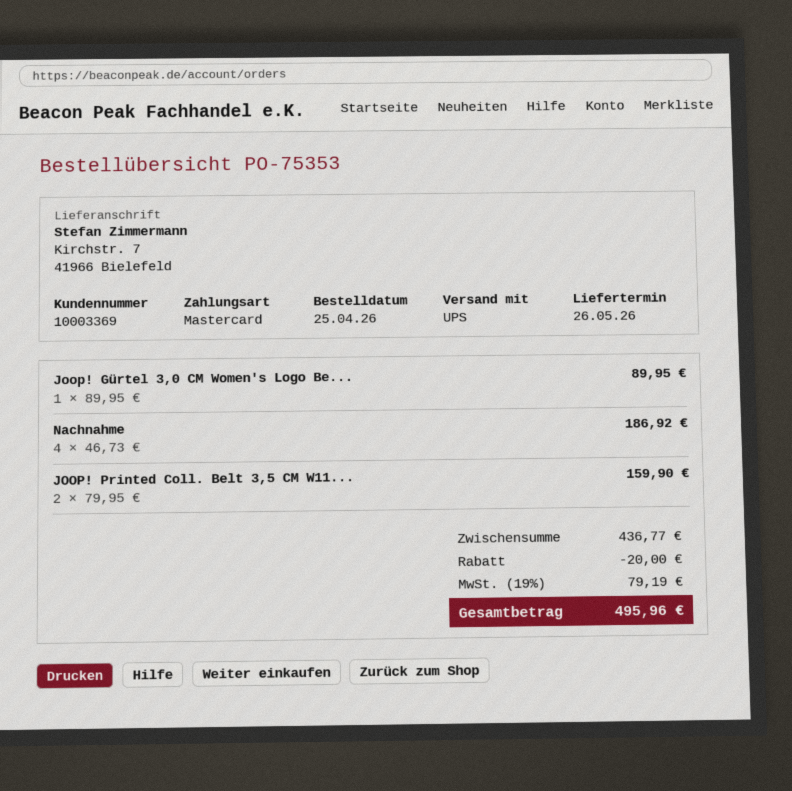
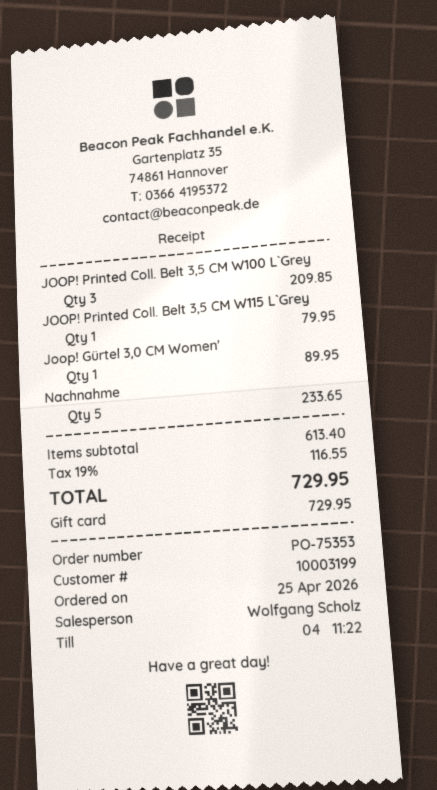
customer number: 10003369 -> 10003199
payment method: Mastercard -> gift card
Nachnahme: 4 for 186.92 -> 5 for 233.65
JOOP! Printed Coll. Belt 3,5 CM W11...: 2 for 159.90 -> 1 for 79.95
JOOP! Printed Coll. Belt 3,5 CM W100 L`Grey: none -> 3 for 209.85
subtotal: 436.77 -> 613.40
discount: 20.00 -> none
tax: 19% = 79.19 -> 19% = 116.55
total: 495.96 -> 729.95

